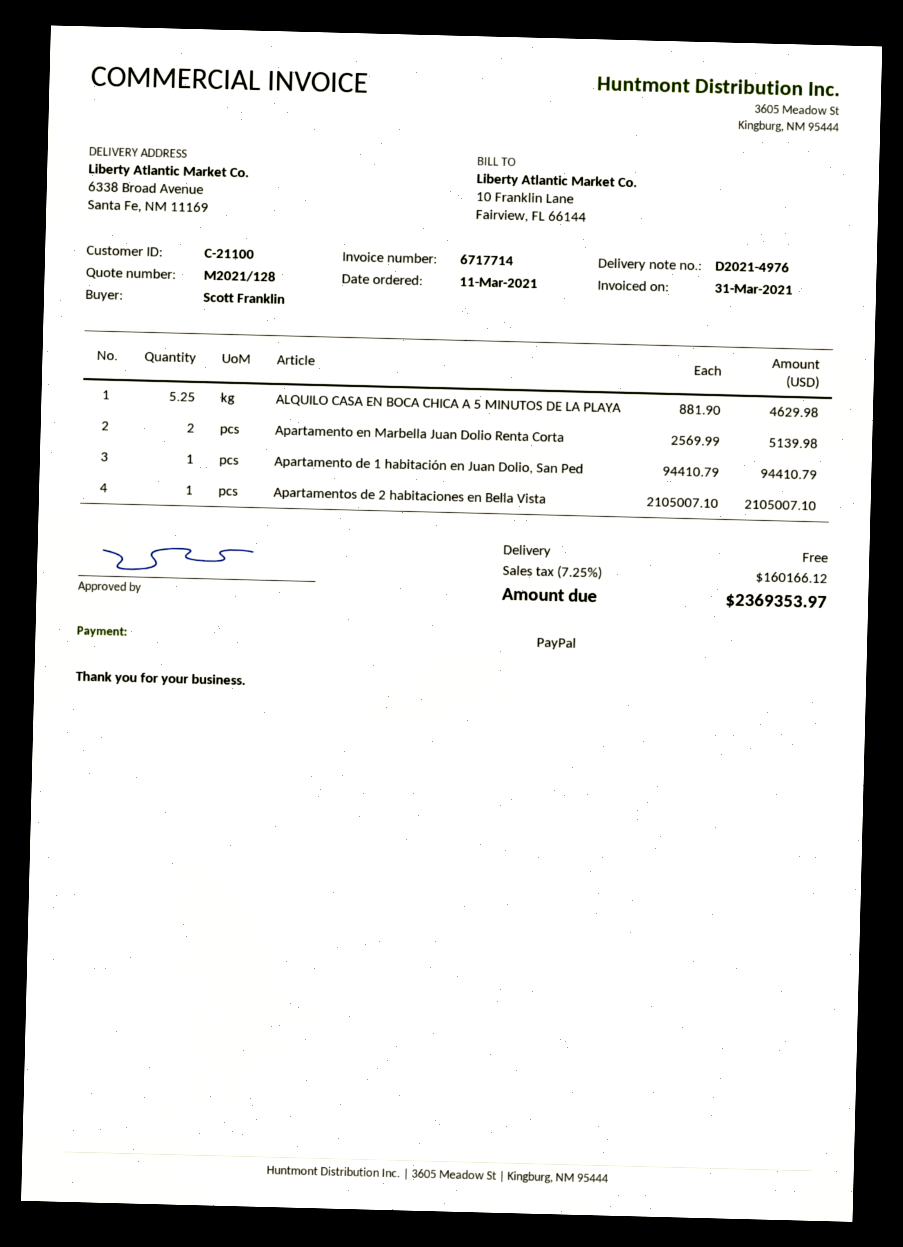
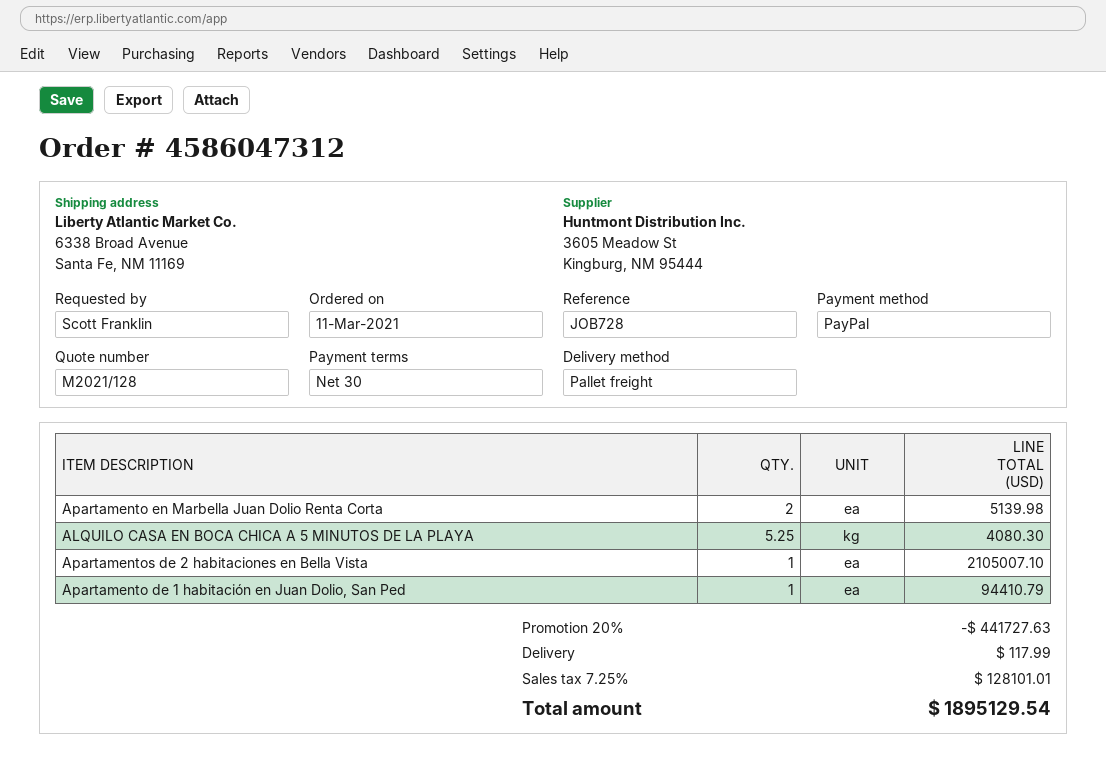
ALQUILO CASA EN BOCA CHICA A 5 MINUTOS DE LA PLAYA: 5.25 for 4629.98 -> 5.25 for 4080.30
discount: none -> 20% = 441727.63
shipping: 0.00 -> 117.99
tax: 7.25% = 160166.12 -> 7.25% = 128101.01
total: 2369353.97 -> 1895129.54

